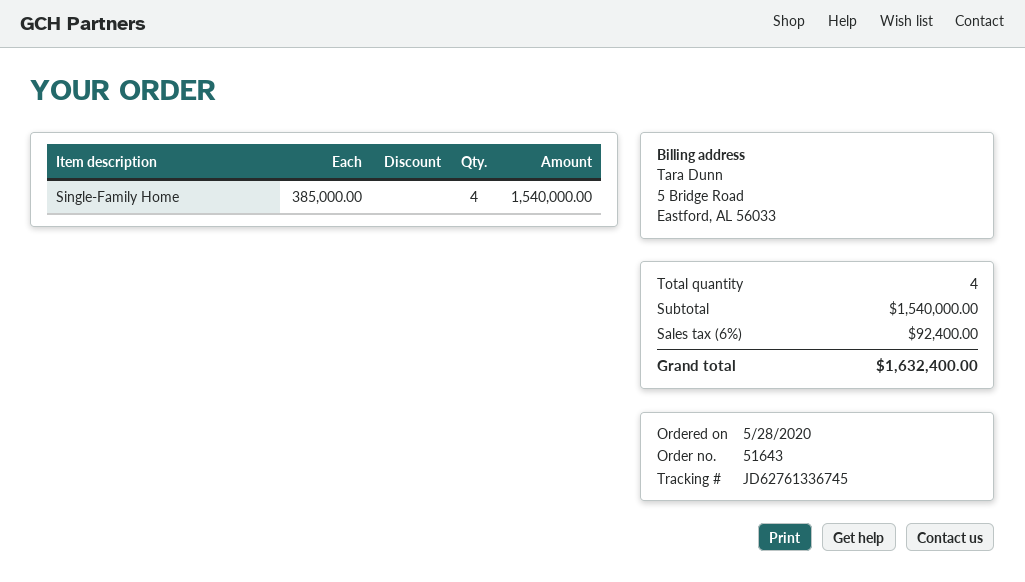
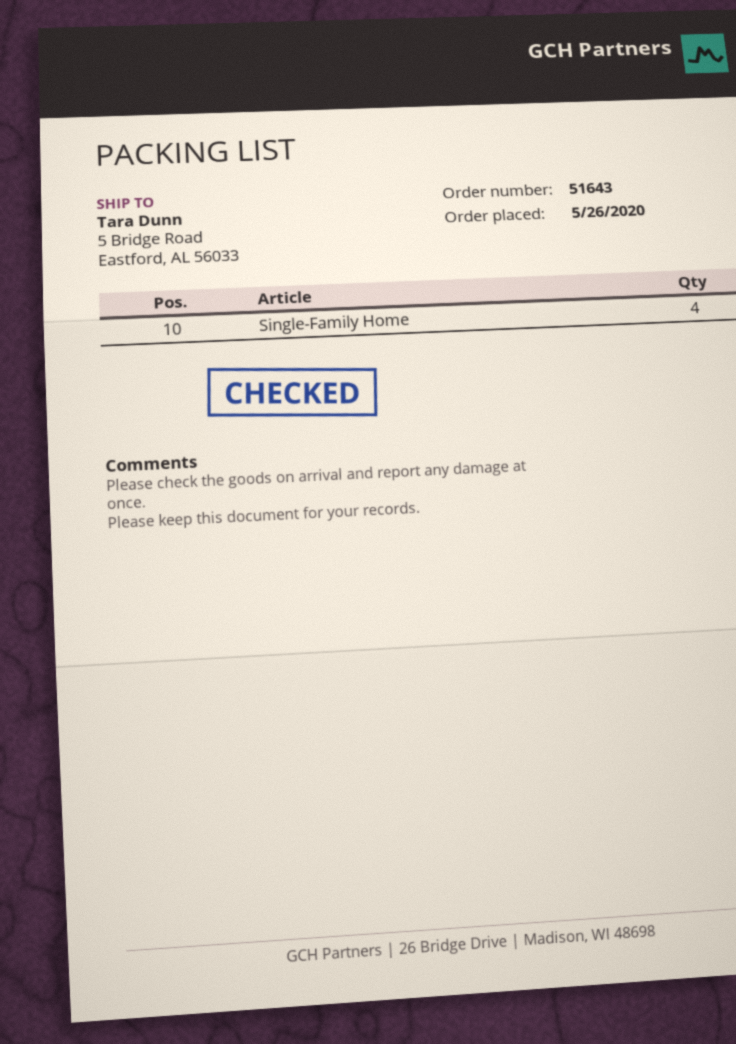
order date: 2020-05-28 -> 2020-05-26

